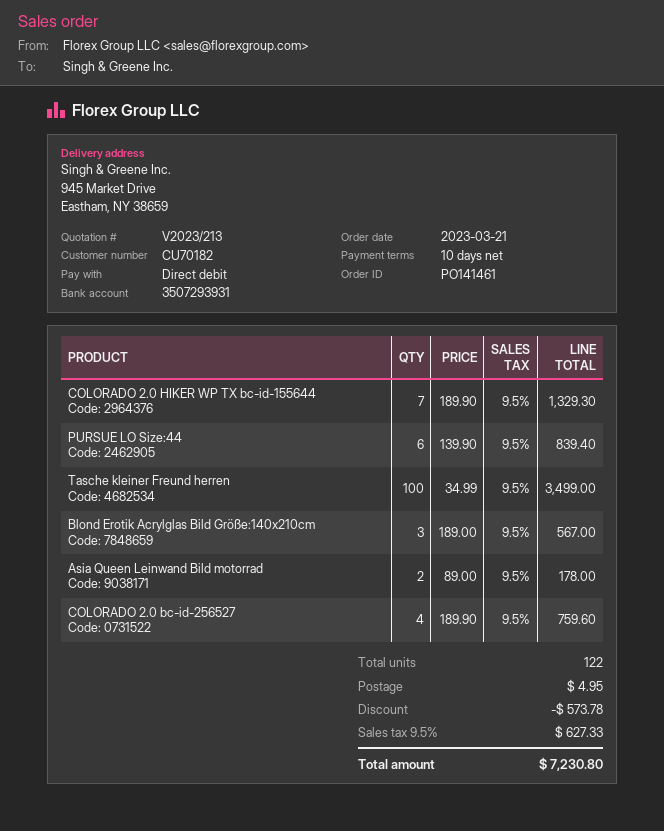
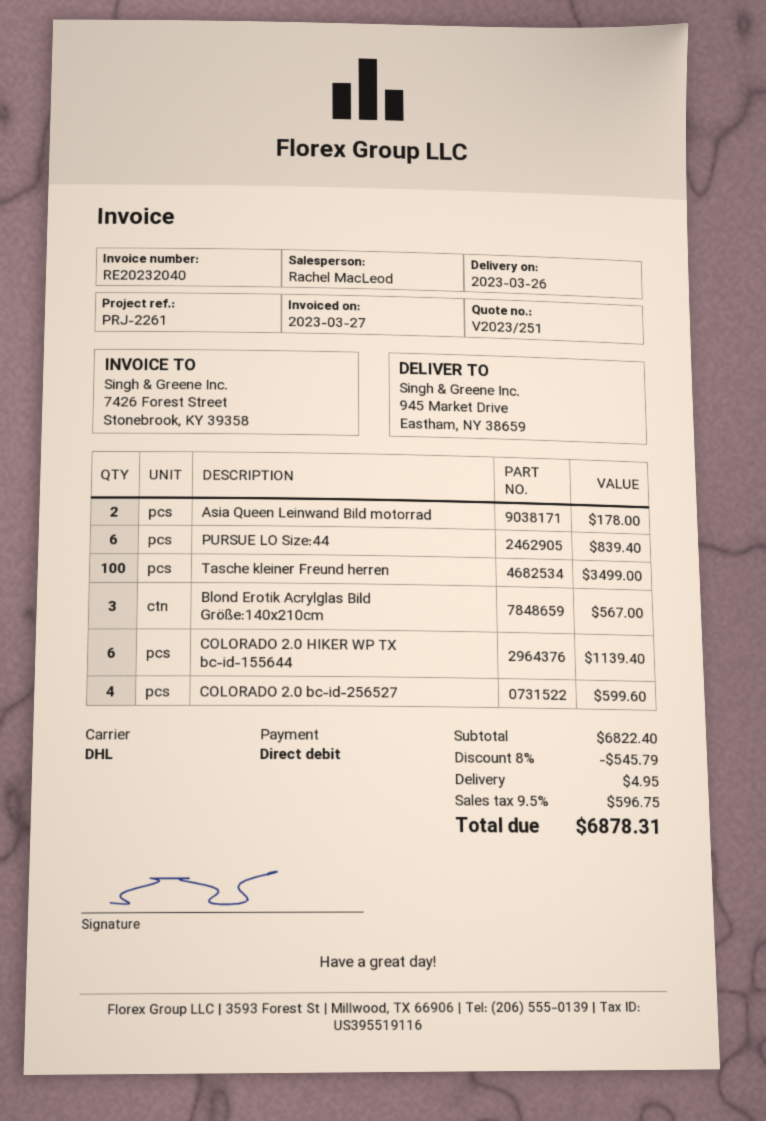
quote number: V2023/213 -> V2023/251
COLORADO 2.0 HIKER WP TX bc-id-155644: 7 for 1329.30 -> 6 for 1139.40
COLORADO 2.0 bc-id-256527: 4 for 759.60 -> 4 for 599.60
discount: 573.78 -> 545.79
tax: 9.5% = 627.33 -> 9.5% = 596.75
total: 7230.80 -> 6878.31

